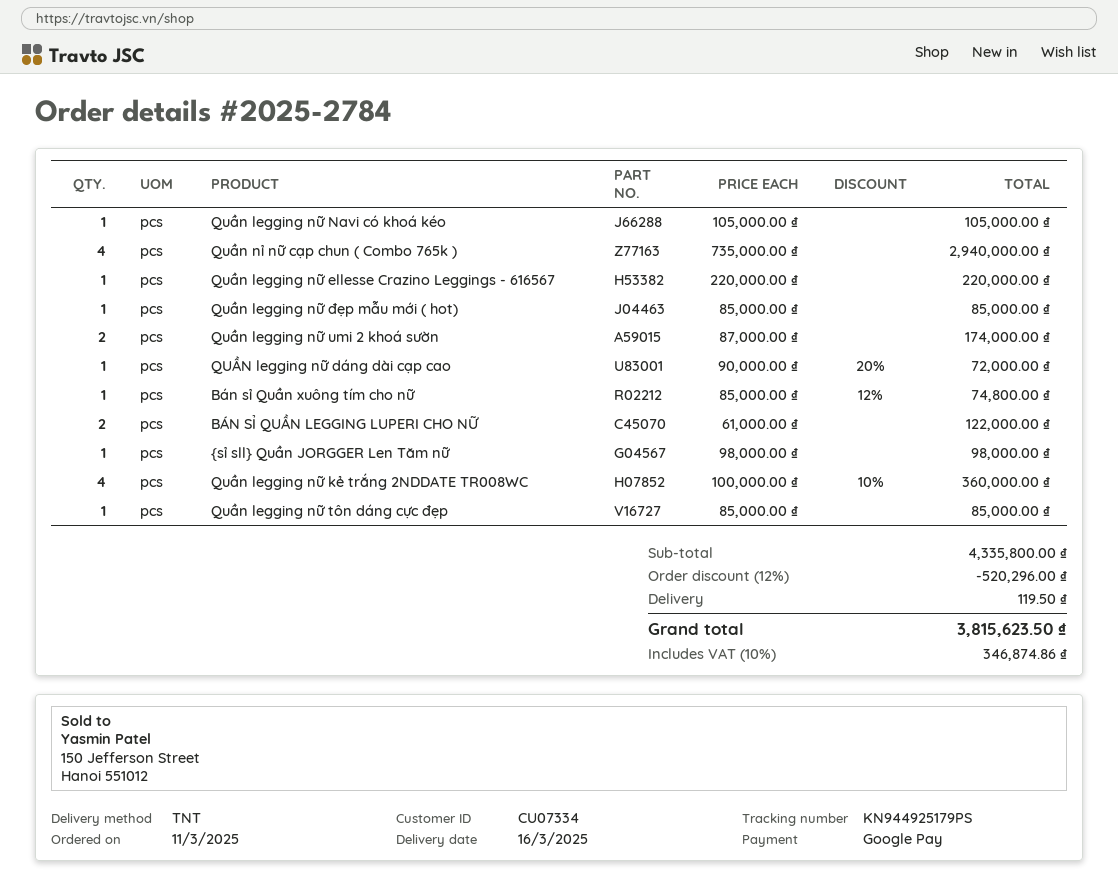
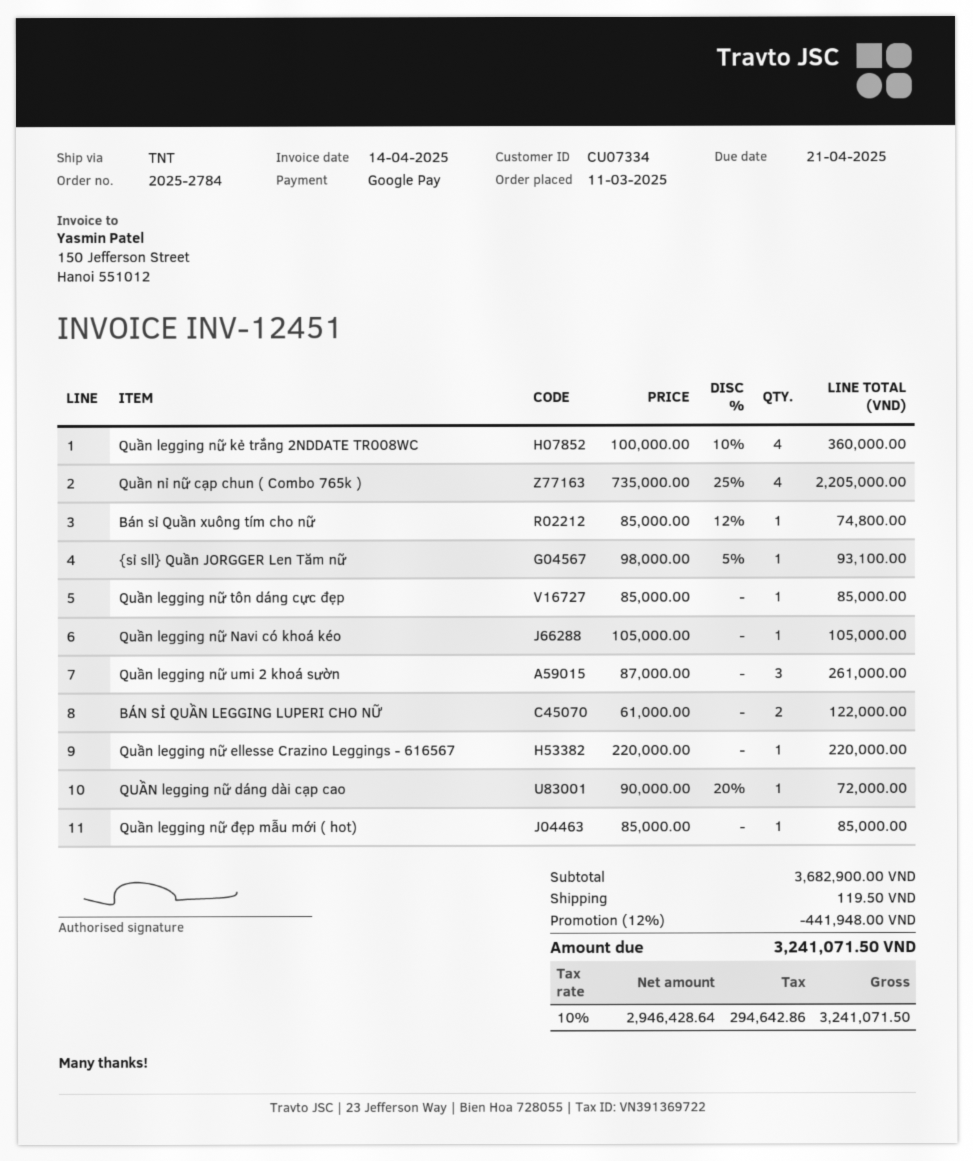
Quần nỉ nữ cạp chun ( Combo 765k ): 4 x 735000.00 = 2940000.00 -> 4 x 735000.00 - 25% = 2205000.00
Quần legging nữ umi 2 khoá sườn: 2 x 87000.00 = 174000.00 -> 3 x 87000.00 = 261000.00
{sỉ sll} Quần JORGGER Len Tăm nữ: 1 x 98000.00 = 98000.00 -> 1 x 98000.00 - 5% = 93100.00
subtotal: 4335800.00 -> 3682900.00
discount: 12% = 520296.00 -> 12% = 441948.00
tax: 10% = 346874.86 -> 10% = 294642.86
total: 3815623.50 -> 3241071.50

